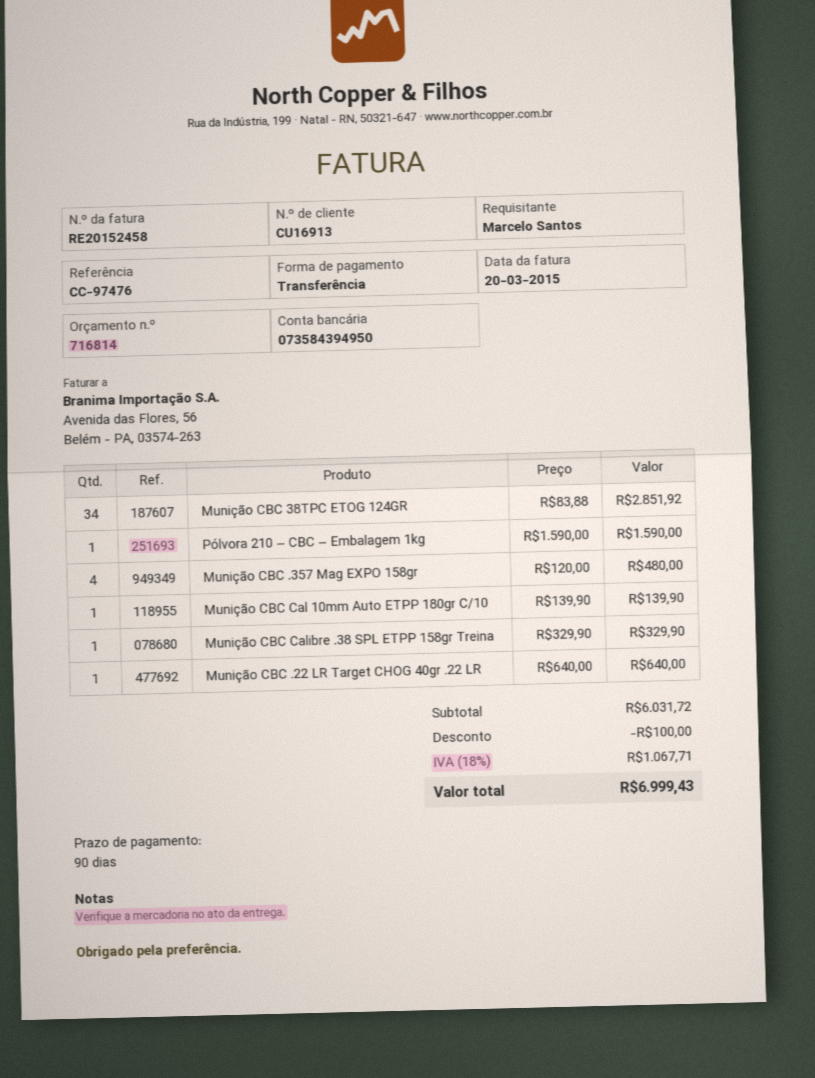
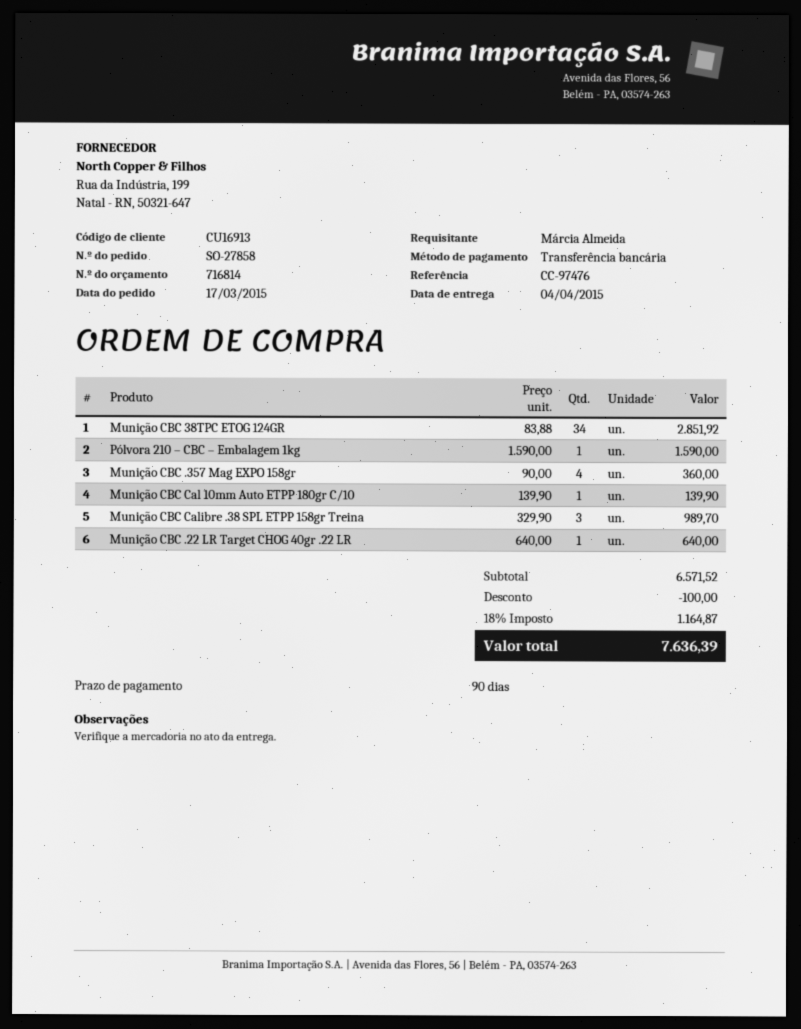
ordered by: Marcelo Santos -> Márcia Almeida
Munição CBC .357 Mag EXPO 158gr: 4 x 120.00 = 480.00 -> 4 x 90.00 = 360.00
Munição CBC Calibre .38 SPL ETPP 158gr Treina: 1 x 329.90 = 329.90 -> 3 x 329.90 = 989.70
subtotal: 6031.72 -> 6571.52
tax: 18% = 1067.71 -> 18% = 1164.87
total: 6999.43 -> 7636.39

